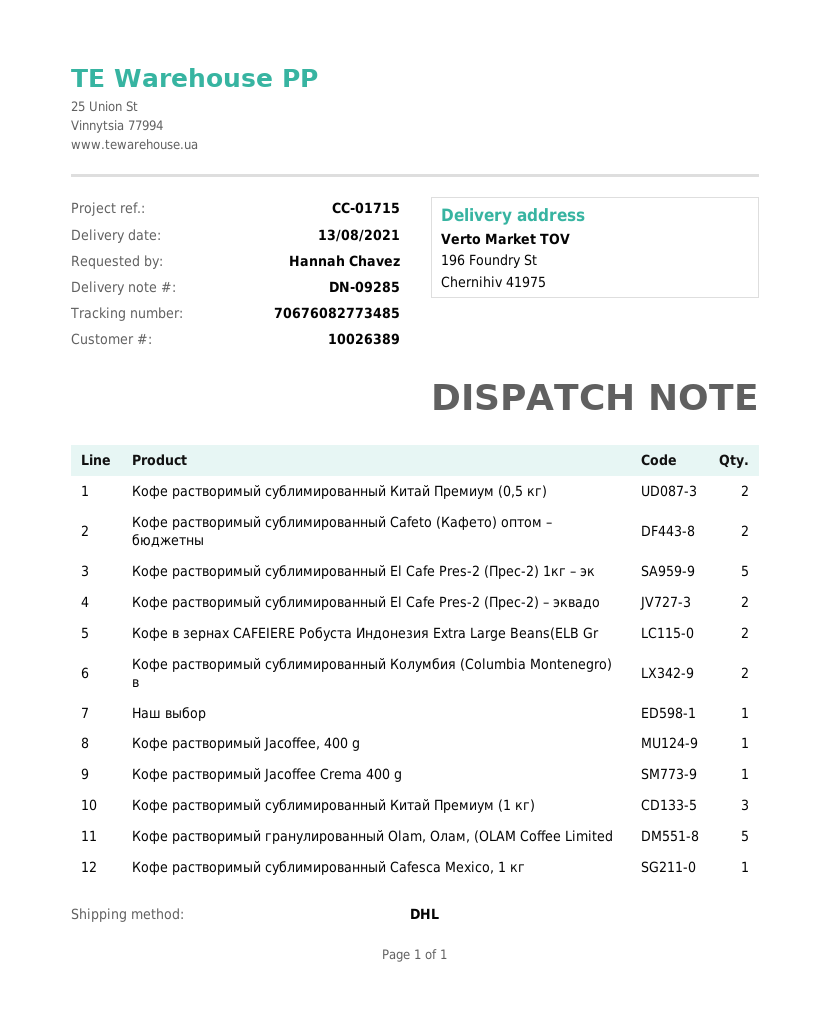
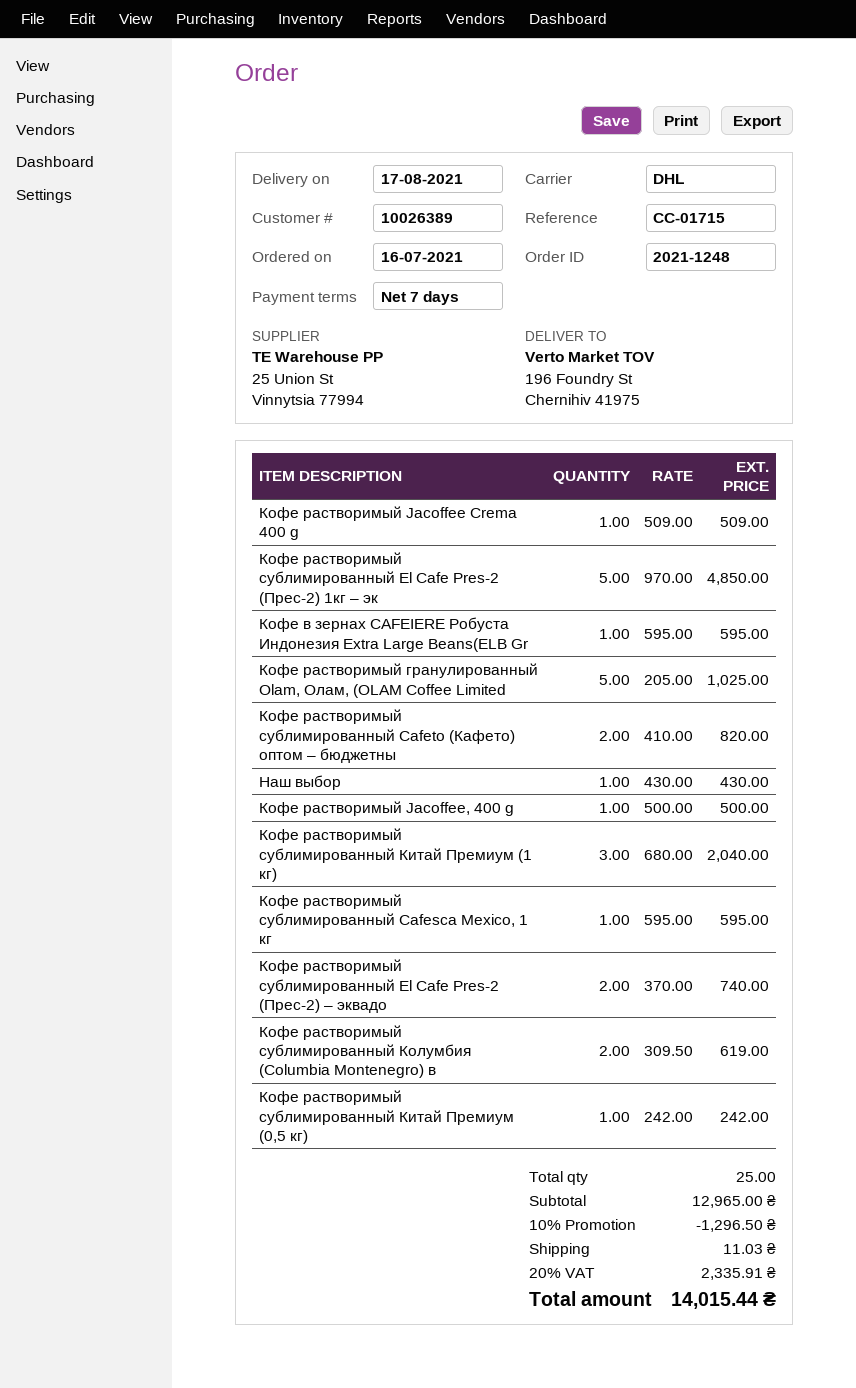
delivery date: 2021-08-13 -> 2021-08-17
Кофе растворимый сублимированный Китай Премиум (0,5 кг): 2 -> 1
Кофе в зернах CAFEIERE Робуста Индонезия Extra Large Beans(ELB Gr: 2 -> 1

